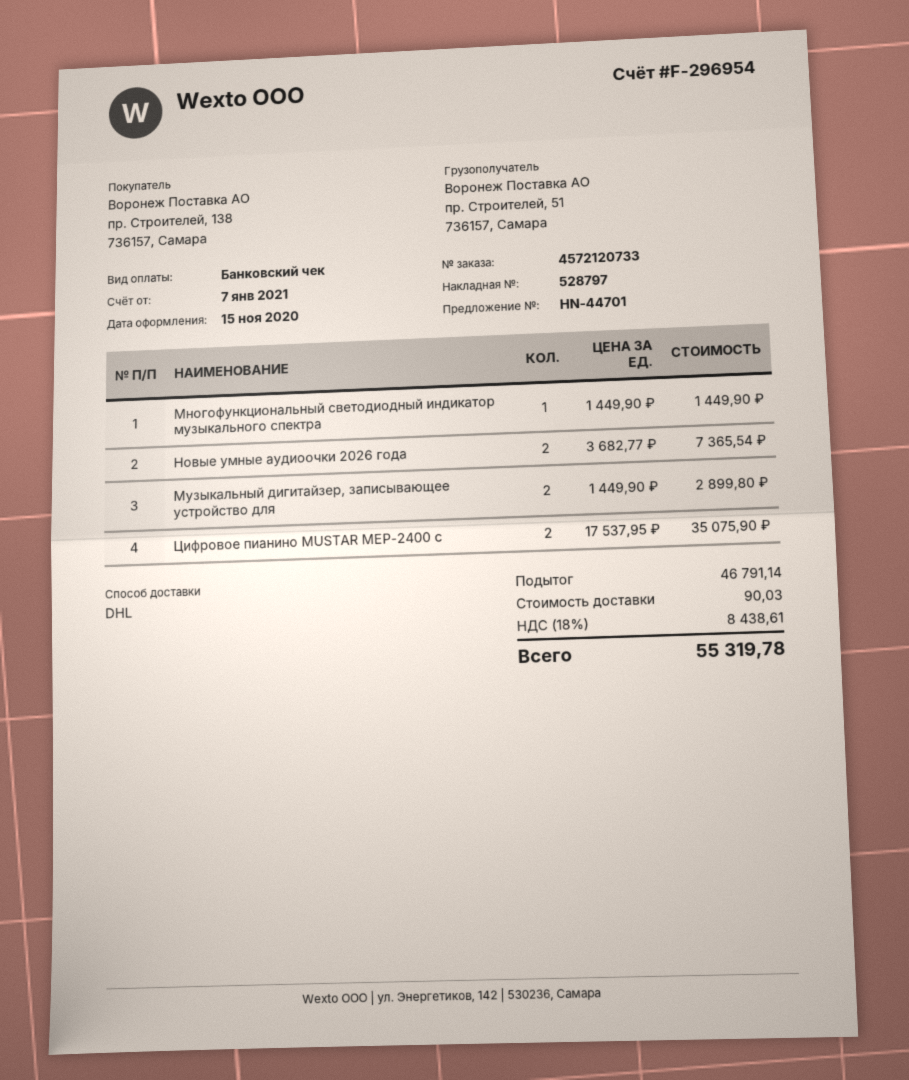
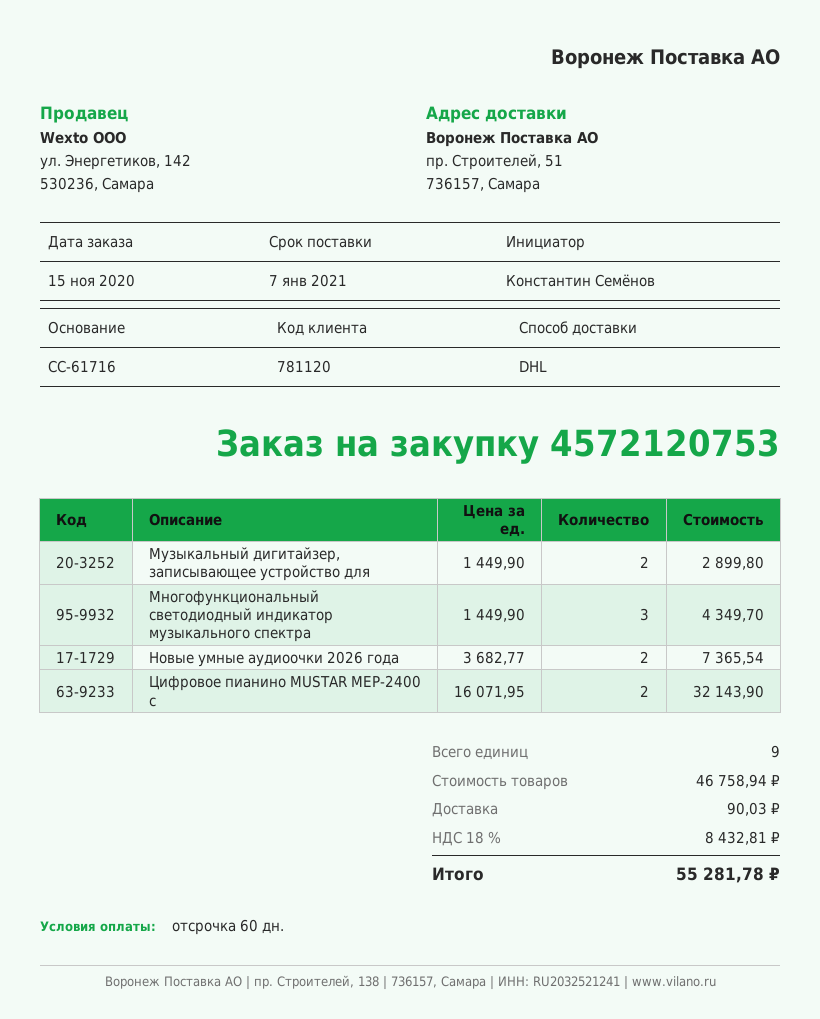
order number: 4572120733 -> 4572120753
Многофункциональный светодиодный индикатор музыкального спектра: 1 x 1449.90 = 1449.90 -> 3 x 1449.90 = 4349.70
Цифровое пианино MUSTAR MEP-2400 с: 2 x 17537.95 = 35075.90 -> 2 x 16071.95 = 32143.90
subtotal: 46791.14 -> 46758.94
tax: 18% = 8438.61 -> 18% = 8432.81
total: 55319.78 -> 55281.78

